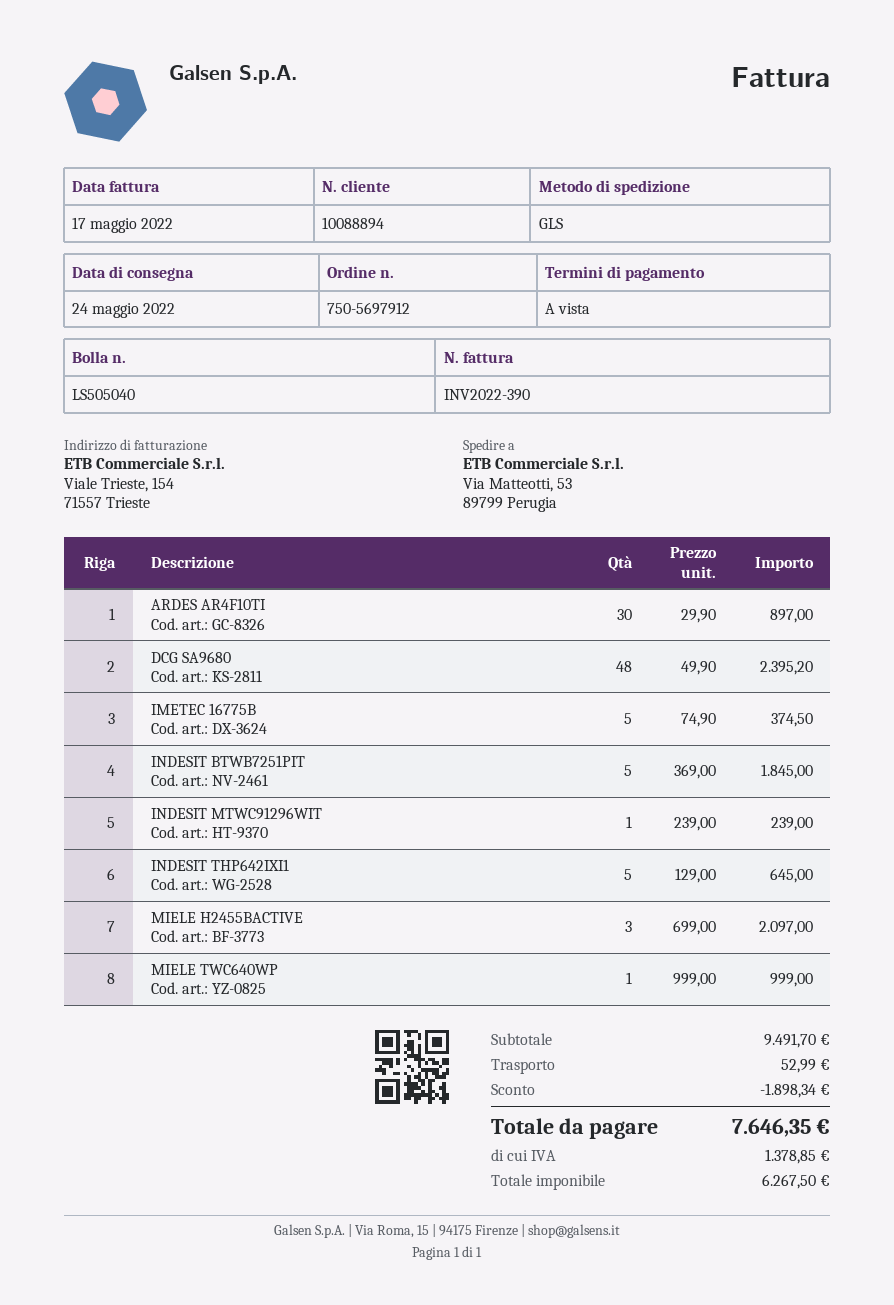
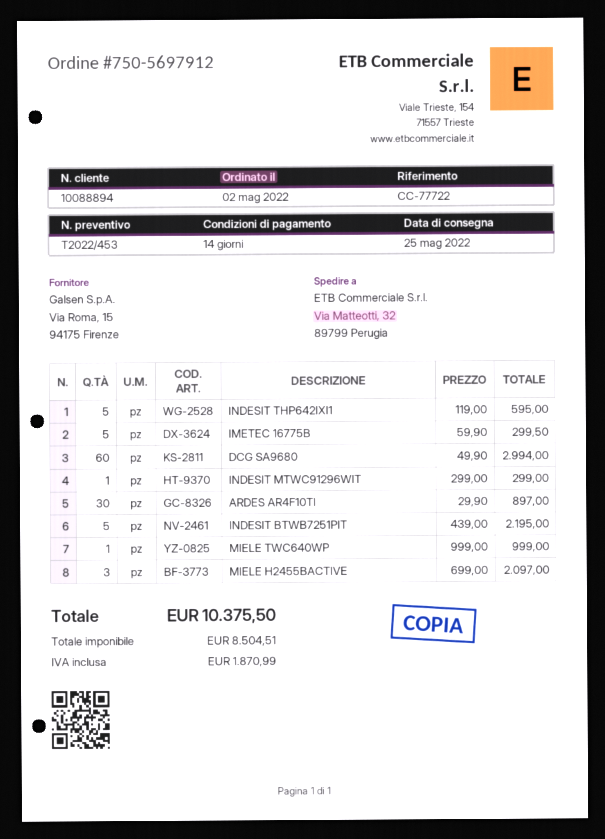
delivery date: 2022-05-24 -> 2022-05-25
payment terms: on receipt -> 14 days
ship to: Via Matteotti, 53, 89799 Perugia -> Via Matteotti, 32, 89799 Perugia
DCG SA9680: 48 x 49.90 = 2395.20 -> 60 x 49.90 = 2994.00
IMETEC 16775B: 5 x 74.90 = 374.50 -> 5 x 59.90 = 299.50
INDESIT BTWB7251PIT: 5 x 369.00 = 1845.00 -> 5 x 439.00 = 2195.00
INDESIT MTWC91296WIT: 1 x 239.00 = 239.00 -> 1 x 299.00 = 299.00
INDESIT THP642IXI1: 5 x 129.00 = 645.00 -> 5 x 119.00 = 595.00
discount: 1898.34 -> none
shipping: 52.99 -> none
net: 6267.50 -> 8504.51
tax: 1378.85 -> 1870.99
total: 7646.35 -> 10375.50

